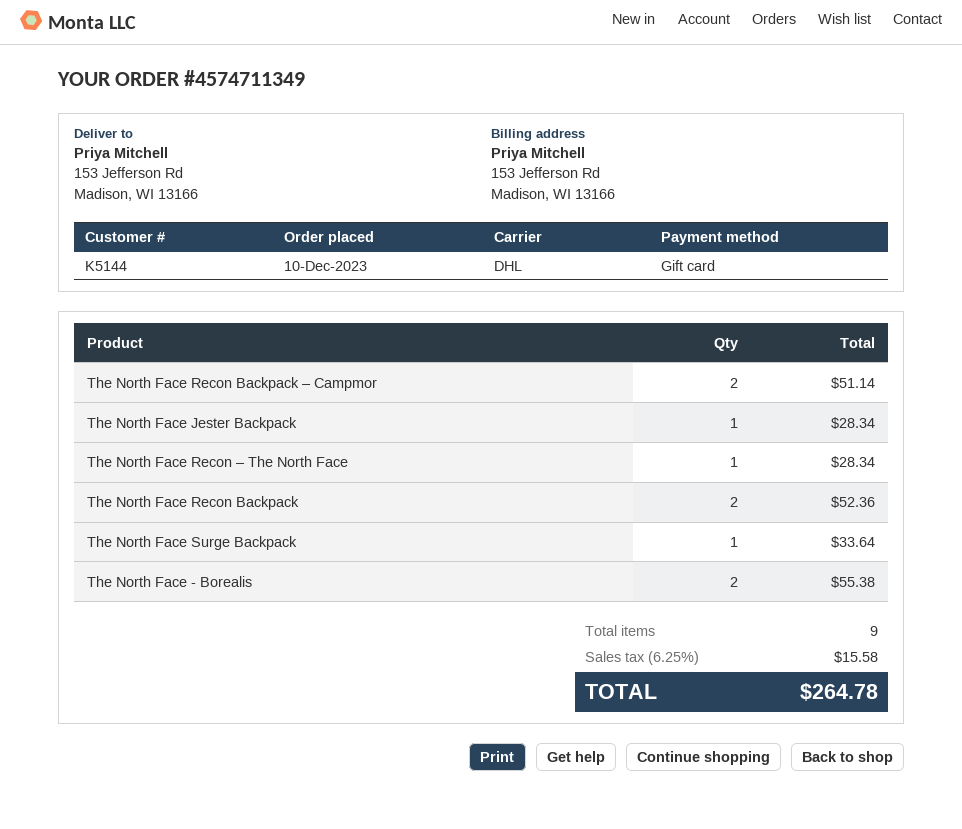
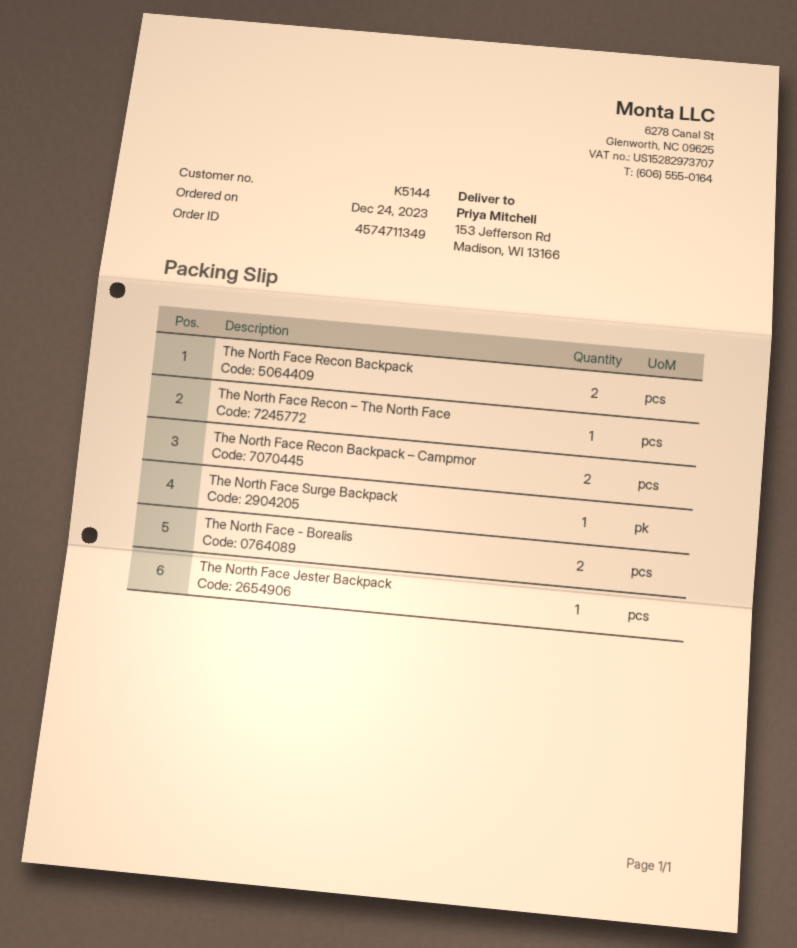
order date: 2023-12-10 -> 2023-12-24

